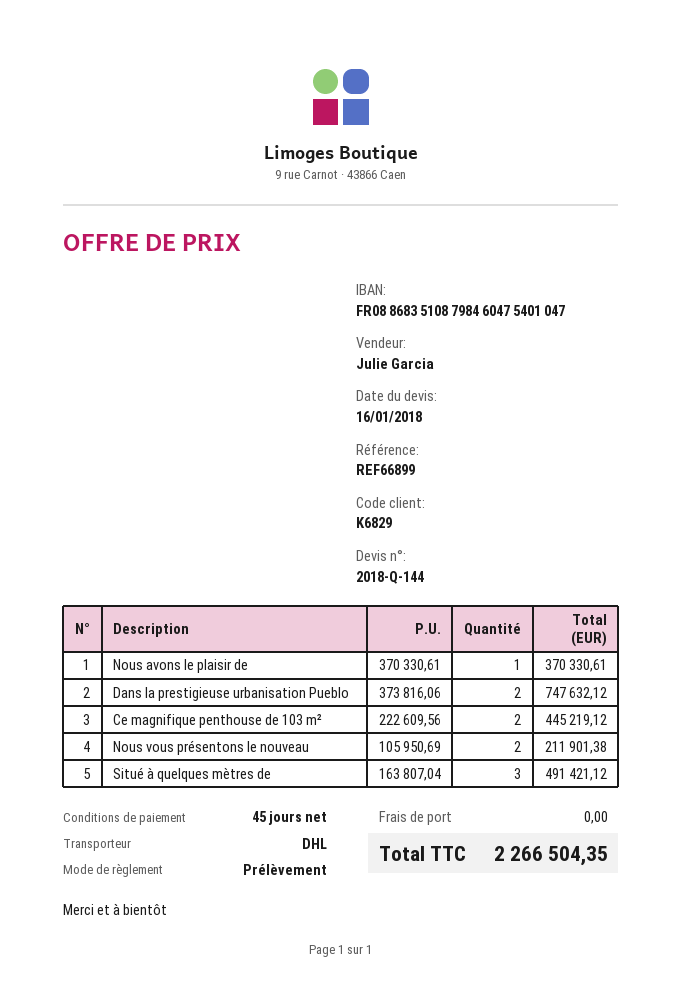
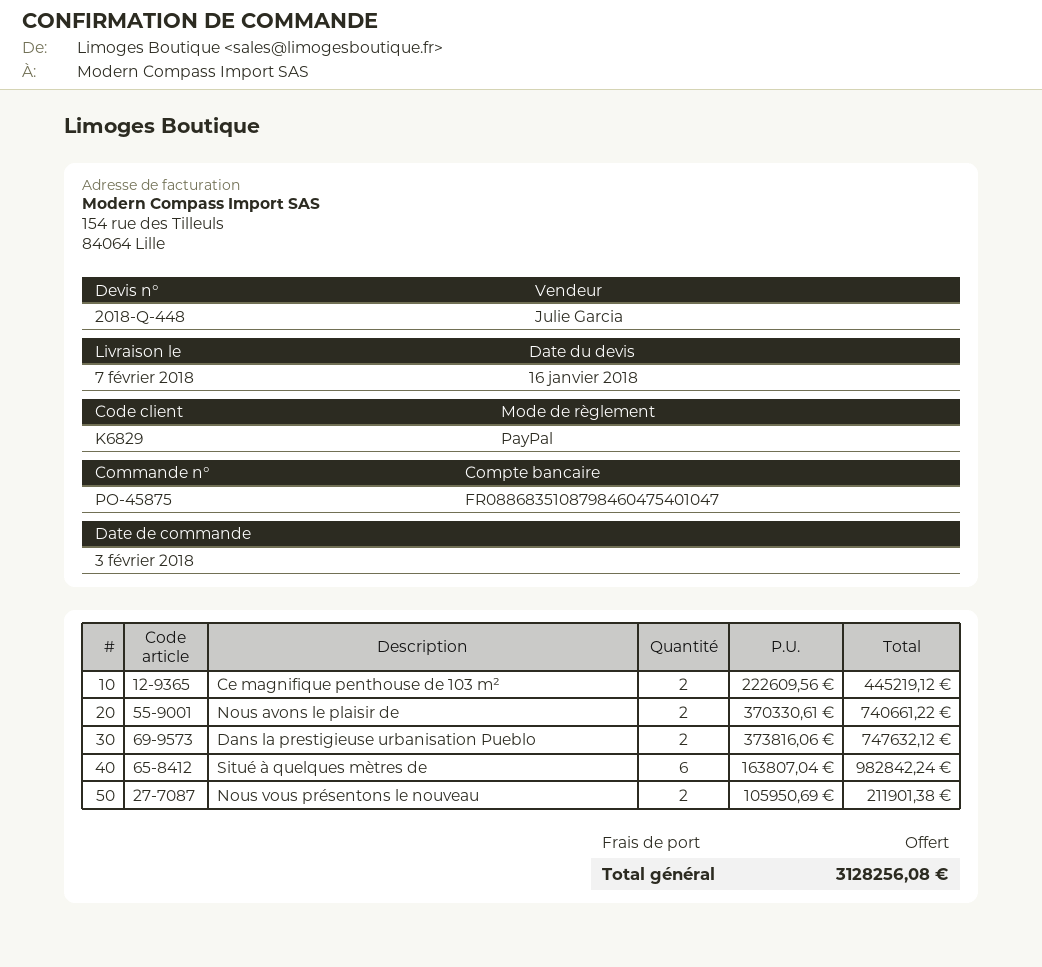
quote number: 2018-Q-144 -> 2018-Q-448
payment method: direct debit -> PayPal
Nous avons le plaisir de: 1 x 370330.61 = 370330.61 -> 2 x 370330.61 = 740661.22
Situé à quelques mètres de: 3 x 163807.04 = 491421.12 -> 6 x 163807.04 = 982842.24
total: 2266504.35 -> 3128256.08

